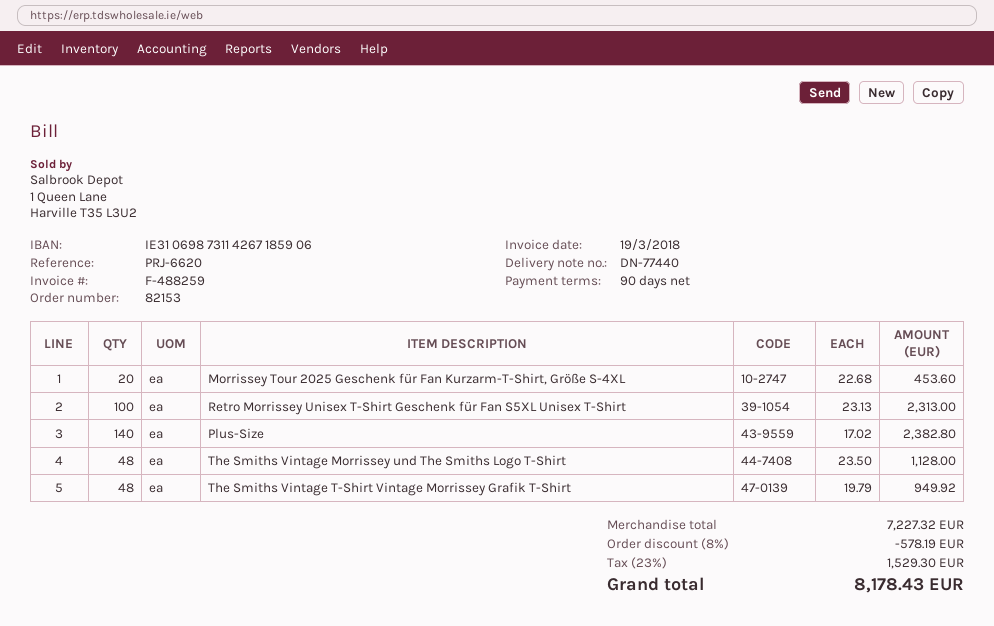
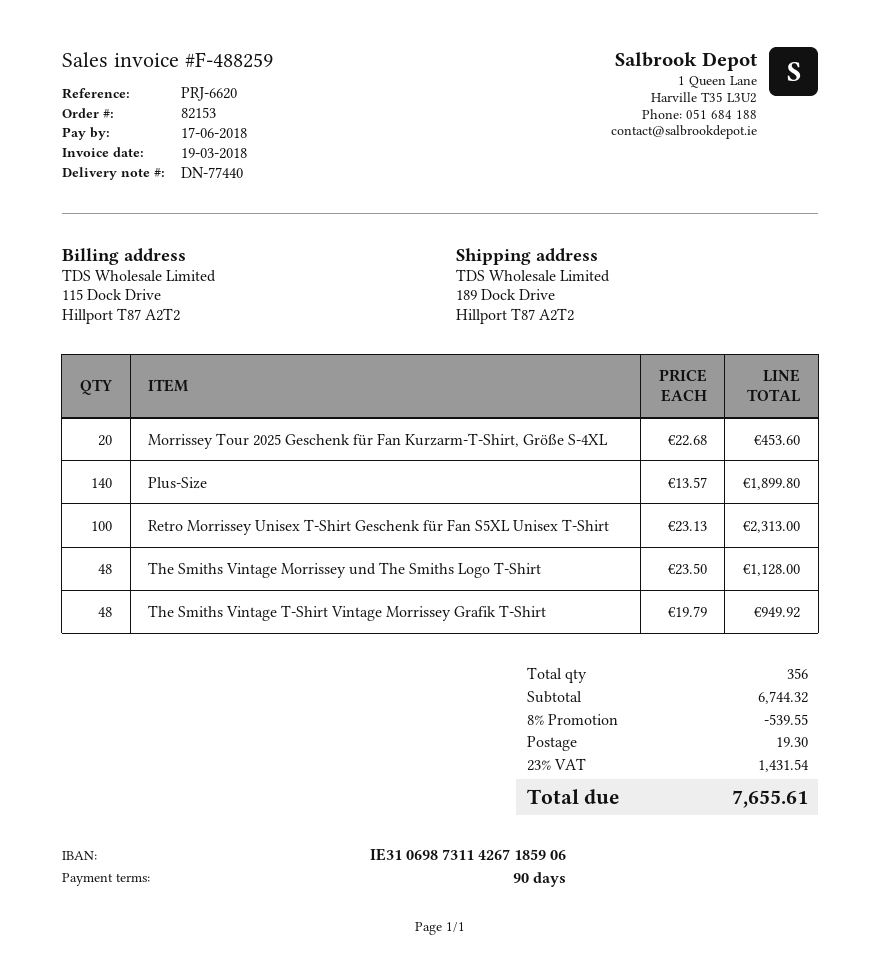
Plus-Size: 140 x 17.02 = 2382.80 -> 140 x 13.57 = 1899.80
subtotal: 7227.32 -> 6744.32
discount: 8% = 578.19 -> 8% = 539.55
shipping: none -> 19.30
tax: 23% = 1529.30 -> 23% = 1431.54
total: 8178.43 -> 7655.61

